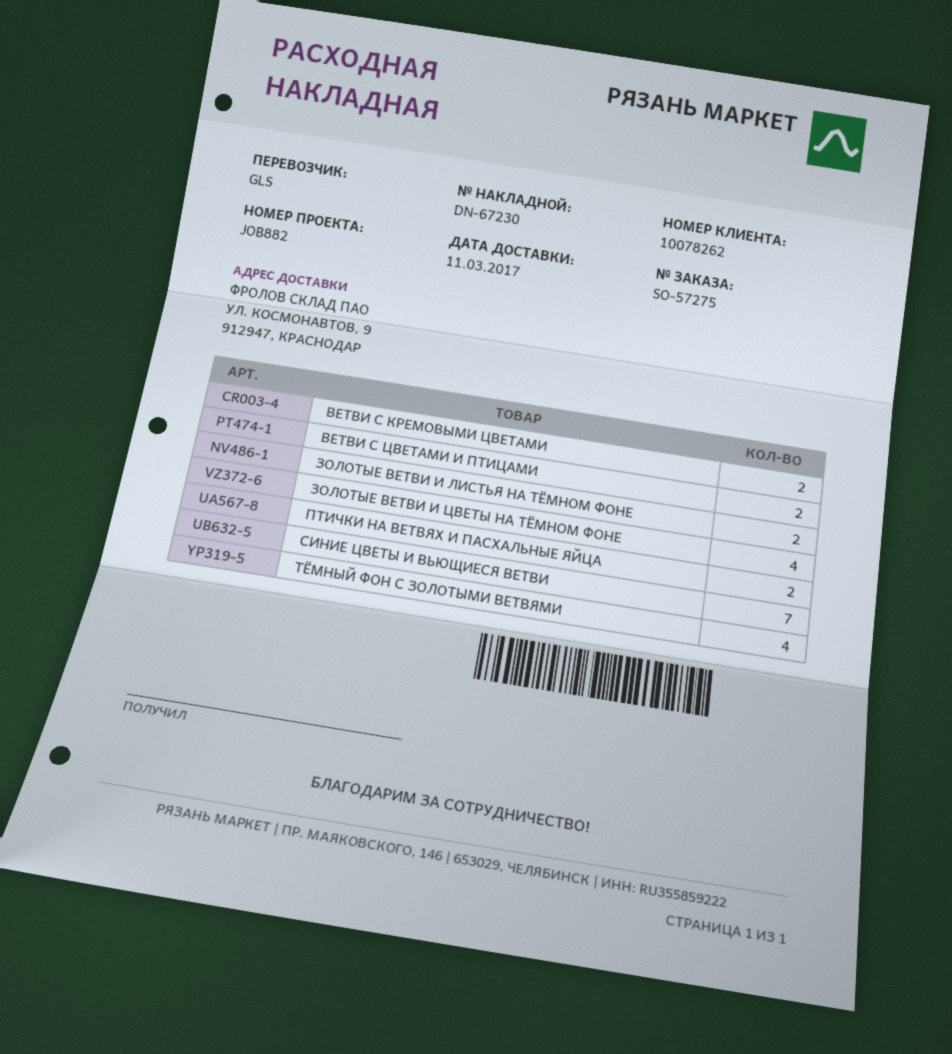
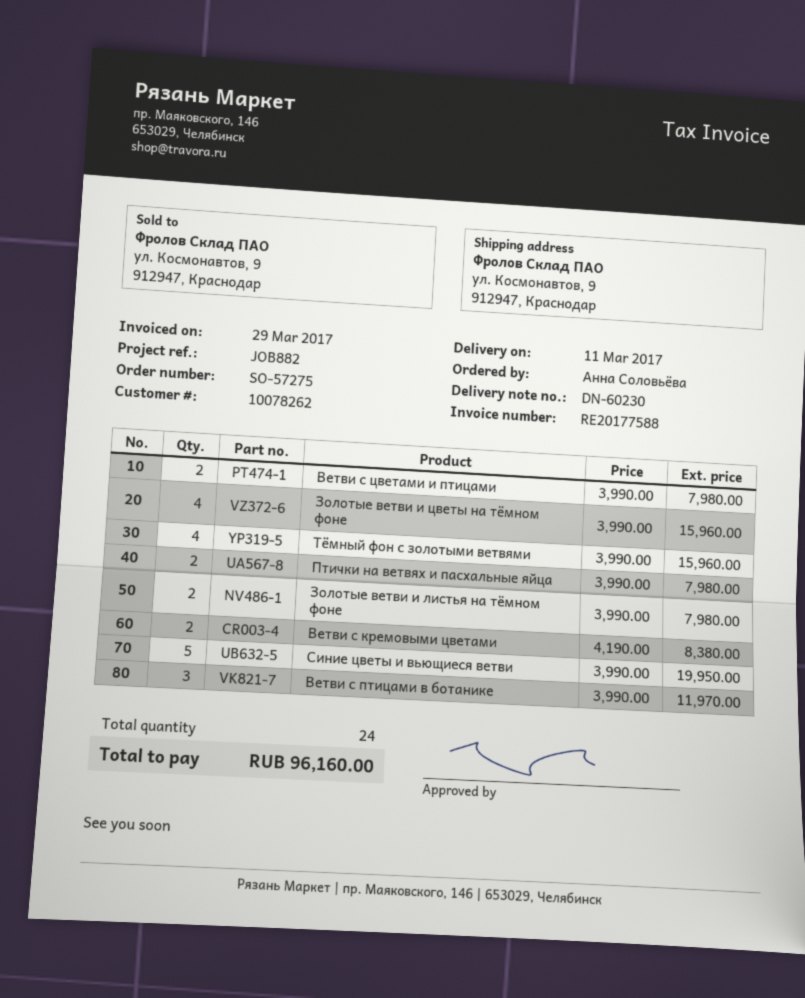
delivery note number: DN-67230 -> DN-60230
СИНИЕ ЦВЕТЫ И ВЬЮЩИЕСЯ ВЕТВИ: 7 -> 5
Ветви с птицами в ботанике: none -> 3

